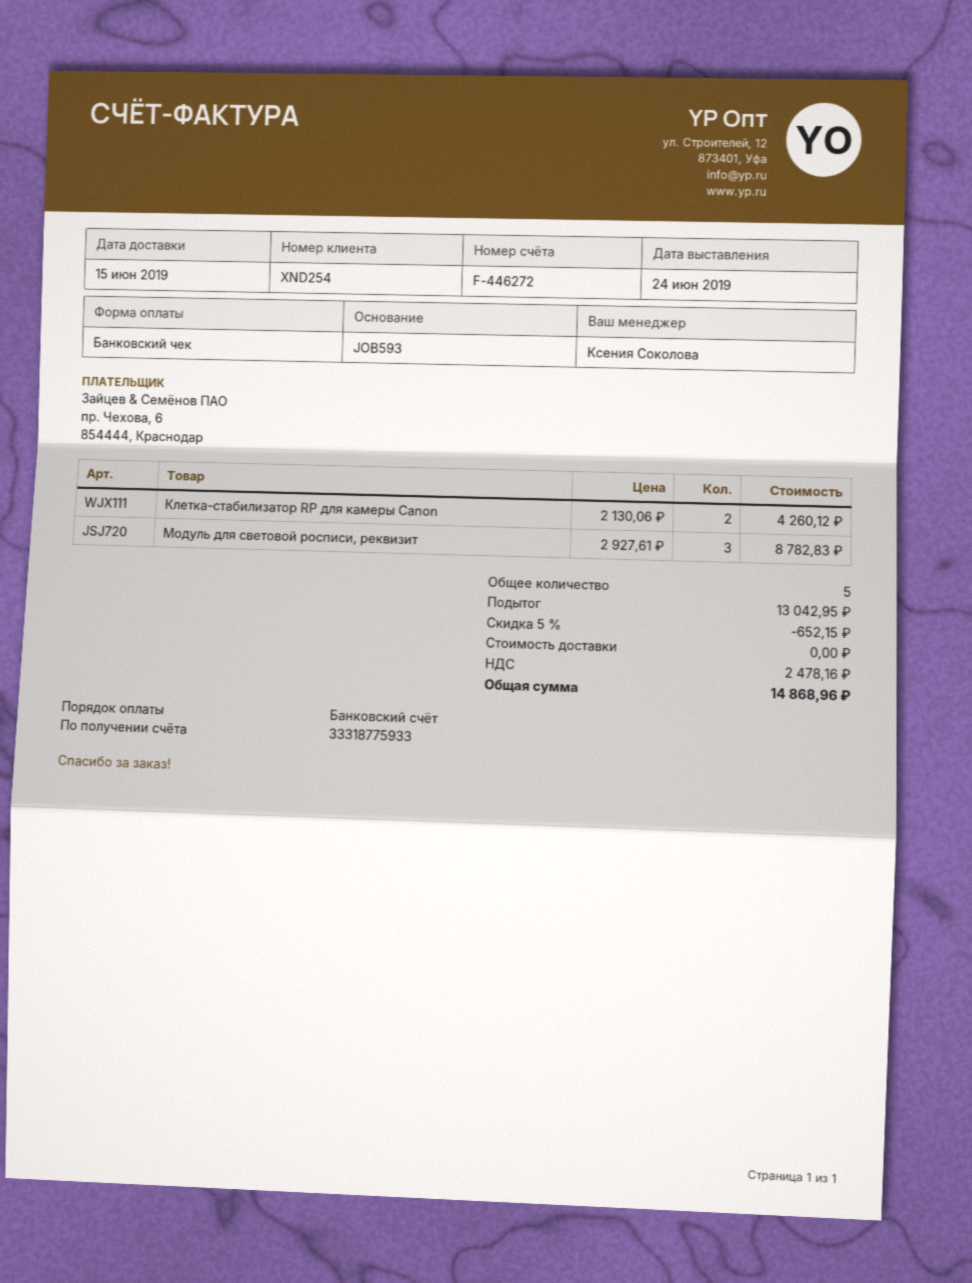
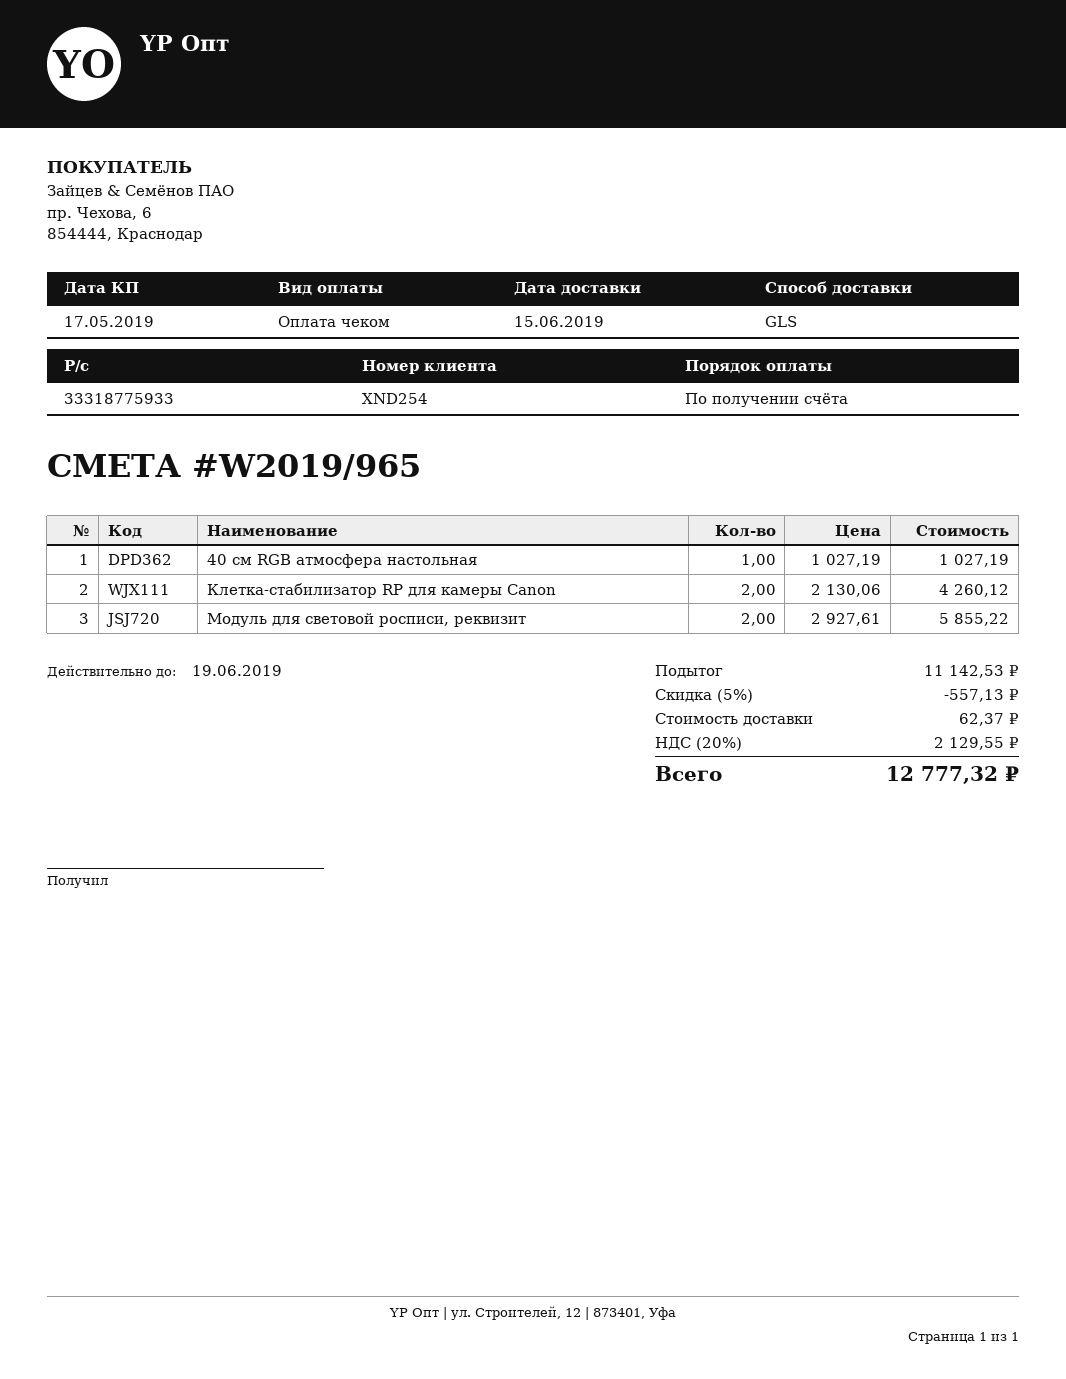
Модуль для световой росписи, реквизит: 3 x 2927.61 = 8782.83 -> 2 x 2927.61 = 5855.22
40 см RGB атмосфера настольная: none -> 1 x 1027.19 = 1027.19
subtotal: 13042.95 -> 11142.53
discount: 5% = 652.15 -> 5% = 557.13
shipping: 0.00 -> 62.37
tax: 2478.16 -> 2129.55
total: 14868.96 -> 12777.32

